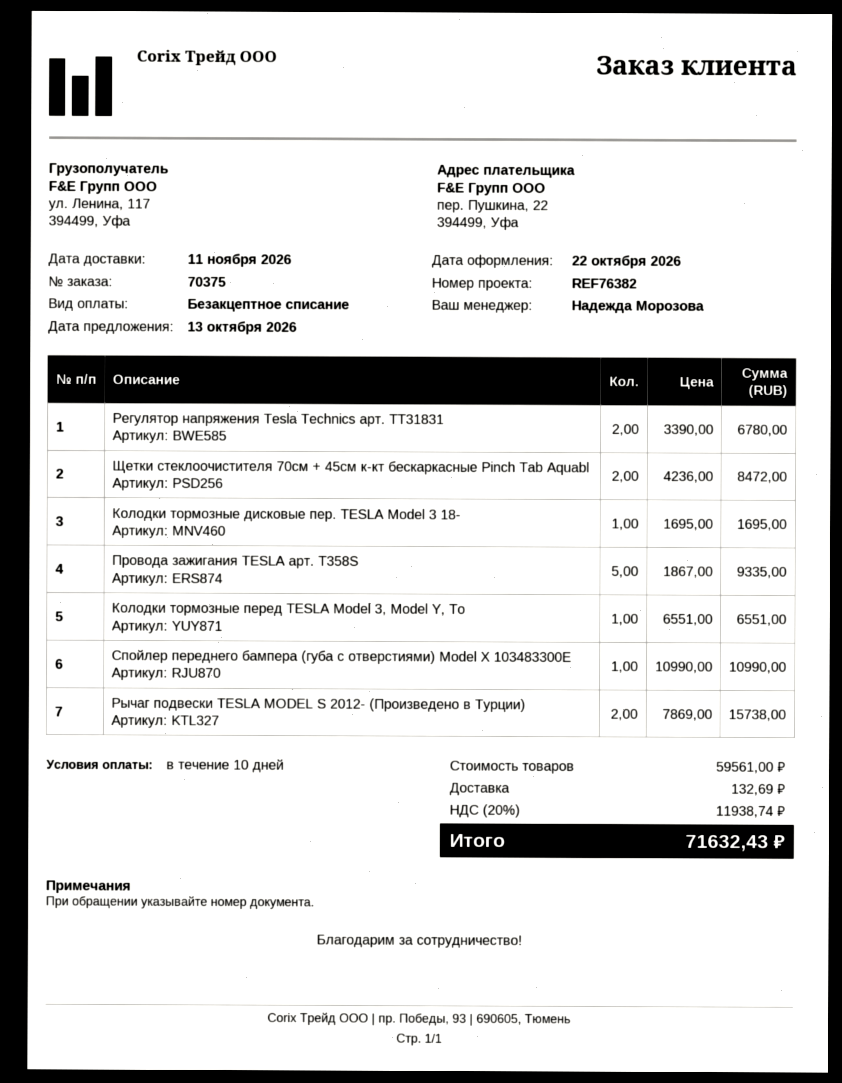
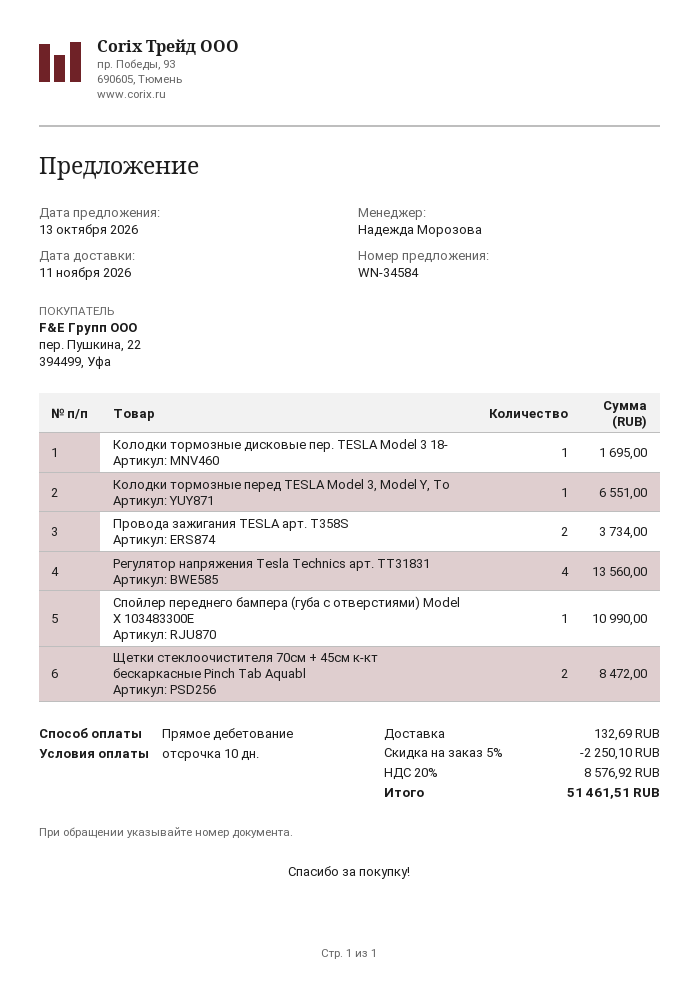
Регулятор напряжения Tesla Technics арт. TT31831: 2 for 6780.00 -> 4 for 13560.00
Провода зажигания TESLA арт. T358S: 5 for 9335.00 -> 2 for 3734.00
Рычаг подвески TESLA MODEL S 2012- (Произведено в Турции): 2 for 15738.00 -> none
discount: none -> 5% = 2250.10
tax: 20% = 11938.74 -> 20% = 8576.92
total: 71632.43 -> 51461.51

